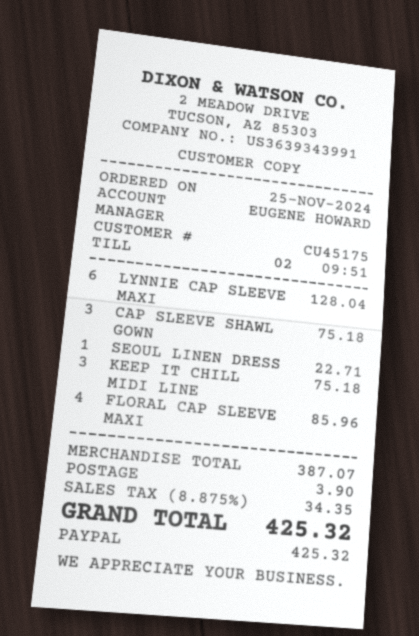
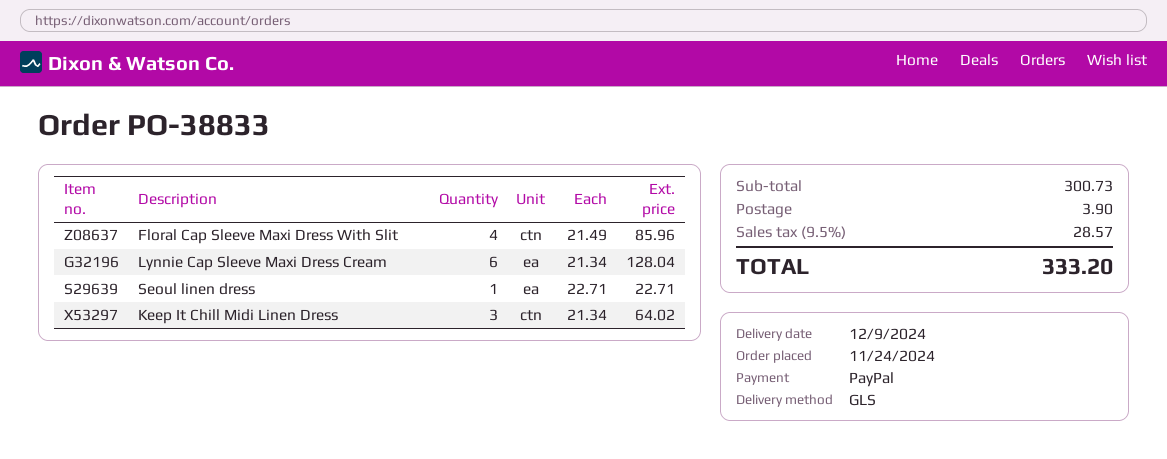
order date: 2024-11-25 -> 2024-11-24
CAP SLEEVE SHAWL GOWN: 3 for 75.18 -> none
KEEP IT CHILL MIDI LINE: 3 for 75.18 -> 3 for 64.02
subtotal: 387.07 -> 300.73
tax: 8.875% = 34.35 -> 9.5% = 28.57
total: 425.32 -> 333.20

